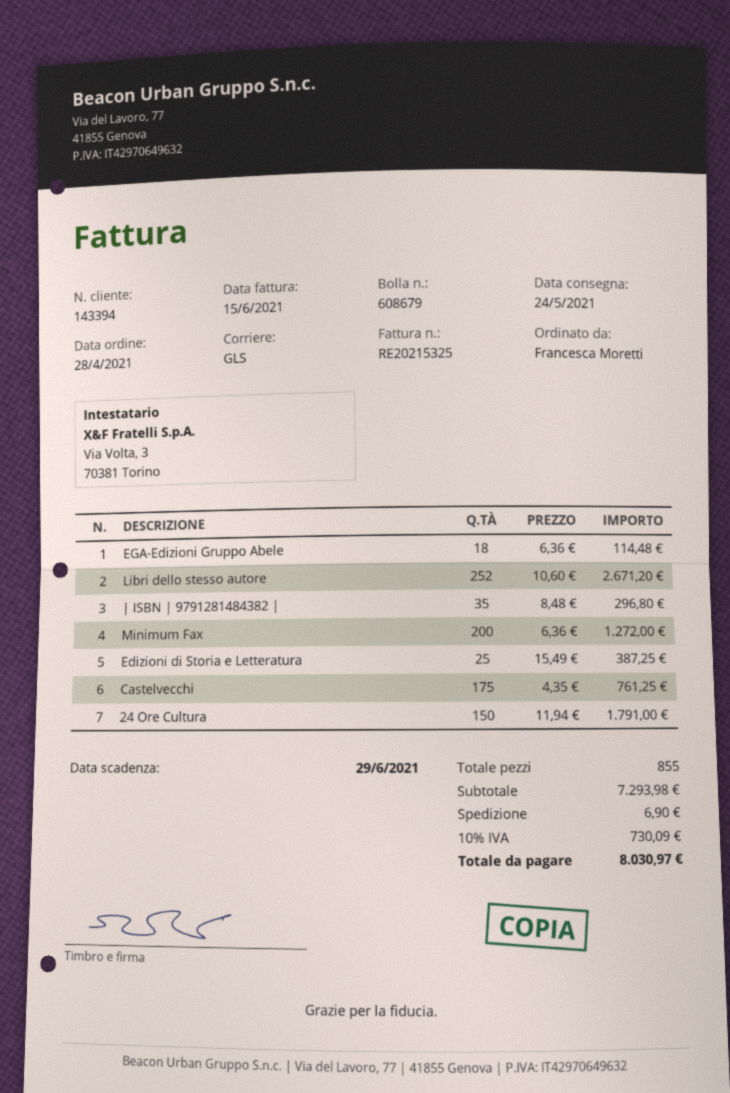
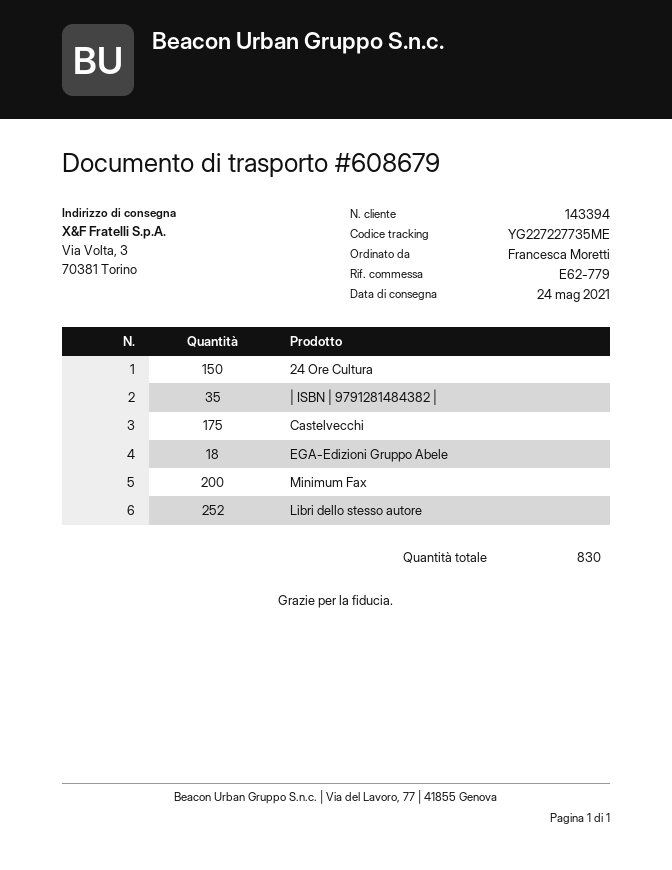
Edizioni di Storia e Letteratura: 25 -> none
total quantity: 855 -> 830

